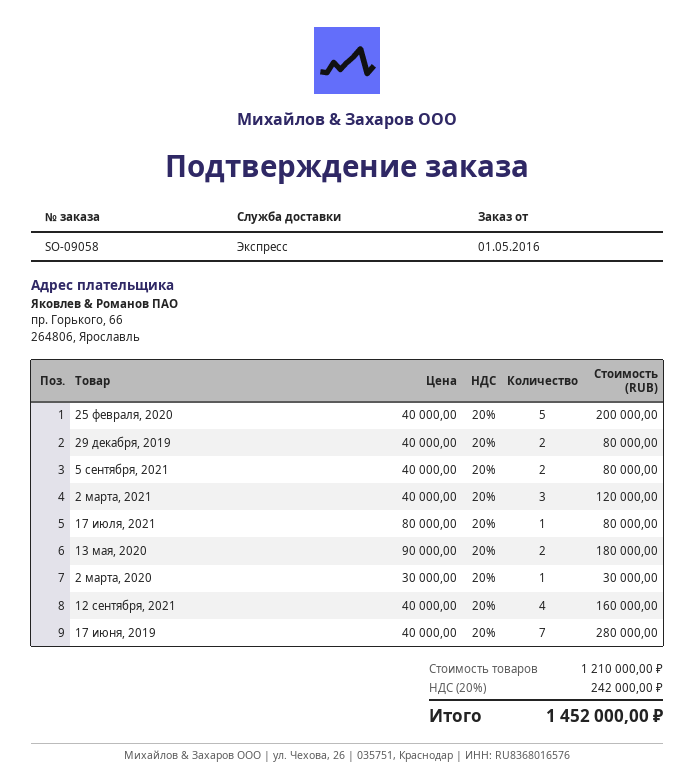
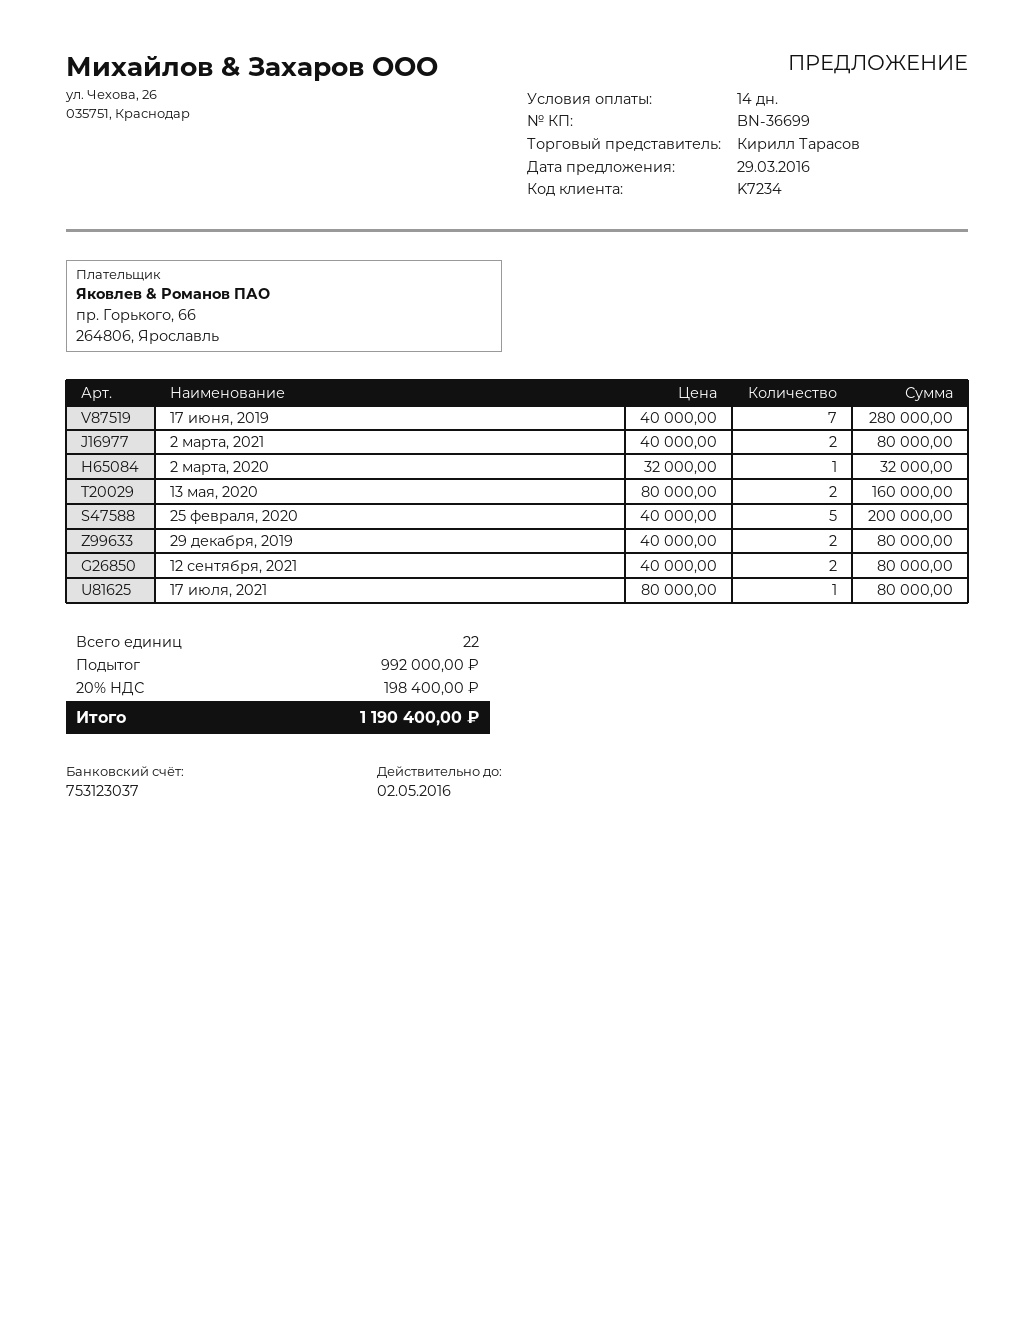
5 сентября, 2021: 2 x 40000.00 = 80000.00 -> none
2 марта, 2021: 3 x 40000.00 = 120000.00 -> 2 x 40000.00 = 80000.00
13 мая, 2020: 2 x 90000.00 = 180000.00 -> 2 x 80000.00 = 160000.00
2 марта, 2020: 1 x 30000.00 = 30000.00 -> 1 x 32000.00 = 32000.00
12 сентября, 2021: 4 x 40000.00 = 160000.00 -> 2 x 40000.00 = 80000.00
subtotal: 1210000.00 -> 992000.00
tax: 20% = 242000.00 -> 20% = 198400.00
total: 1452000.00 -> 1190400.00

